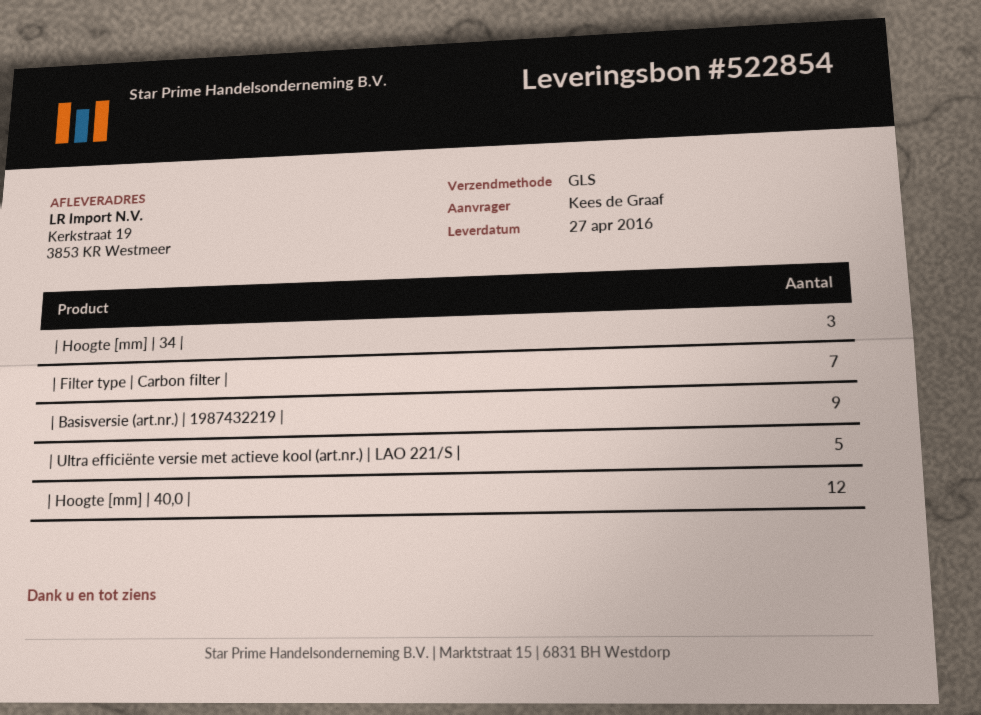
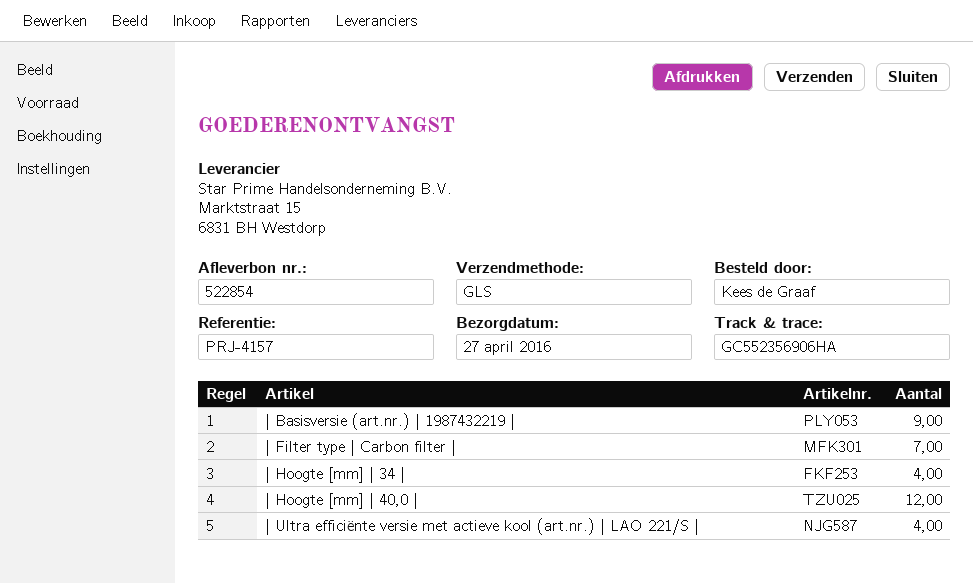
| Hoogte [mm] | 34 |: 3 -> 4
| Ultra efficiënte versie met actieve kool (art.nr.) | LAO 221/S |: 5 -> 4

